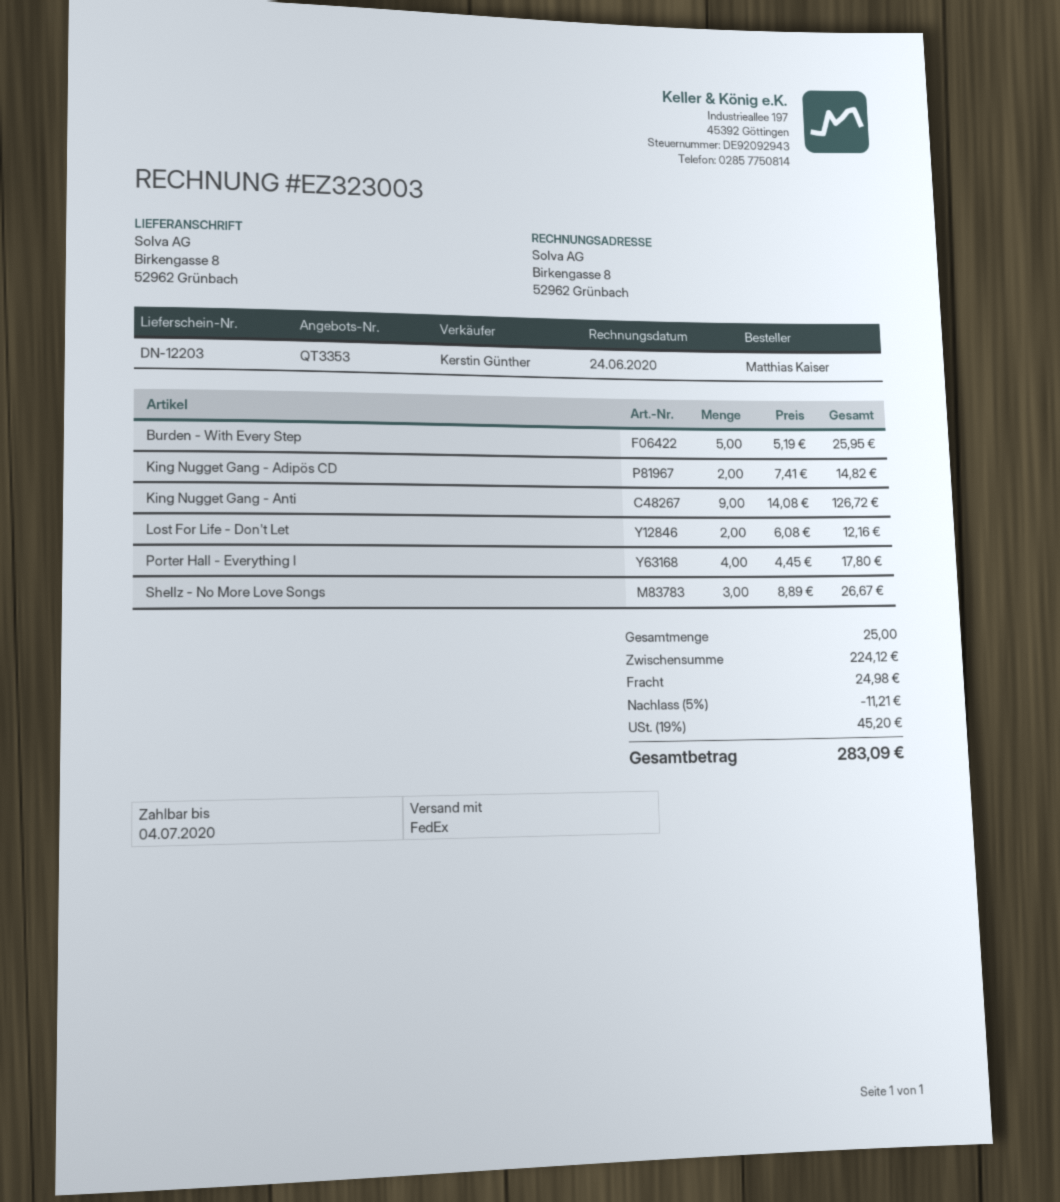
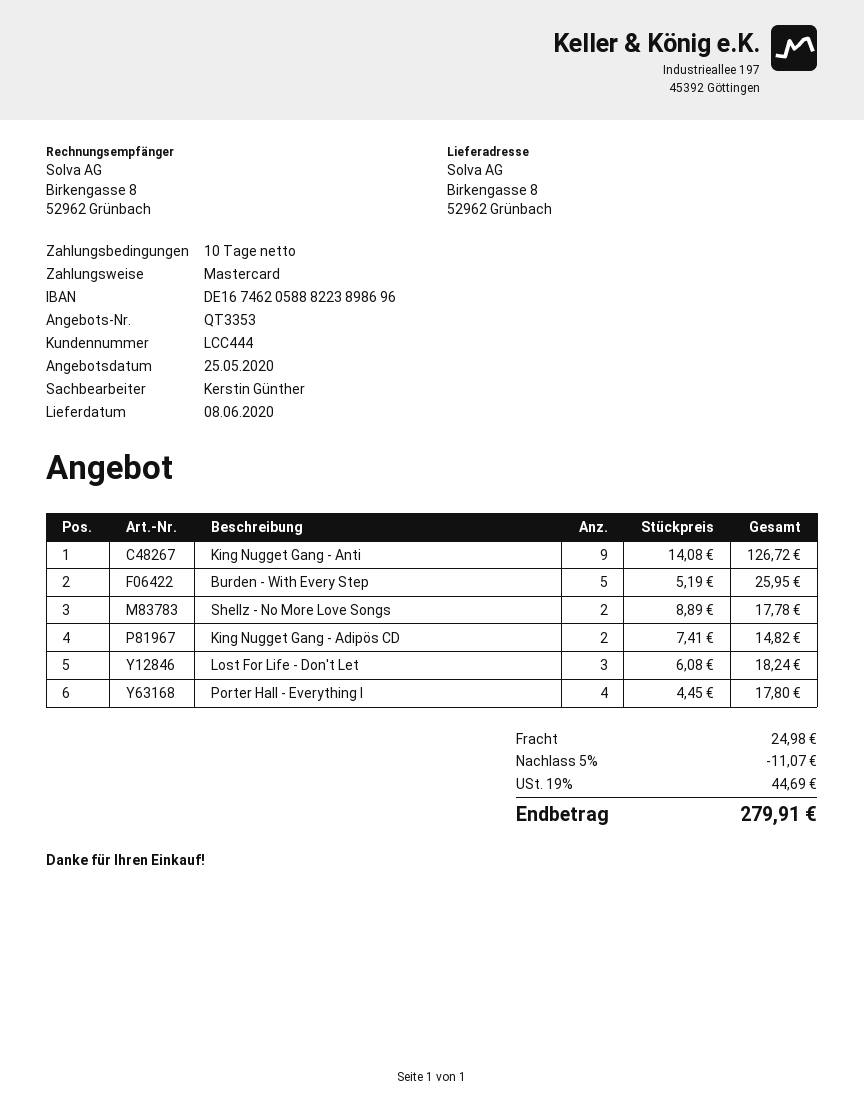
Lost For Life - Don't Let: 2 x 6.08 = 12.16 -> 3 x 6.08 = 18.24
Shellz - No More Love Songs: 3 x 8.89 = 26.67 -> 2 x 8.89 = 17.78
discount: 5% = 11.21 -> 5% = 11.07
tax: 19% = 45.20 -> 19% = 44.69
total: 283.09 -> 279.91

